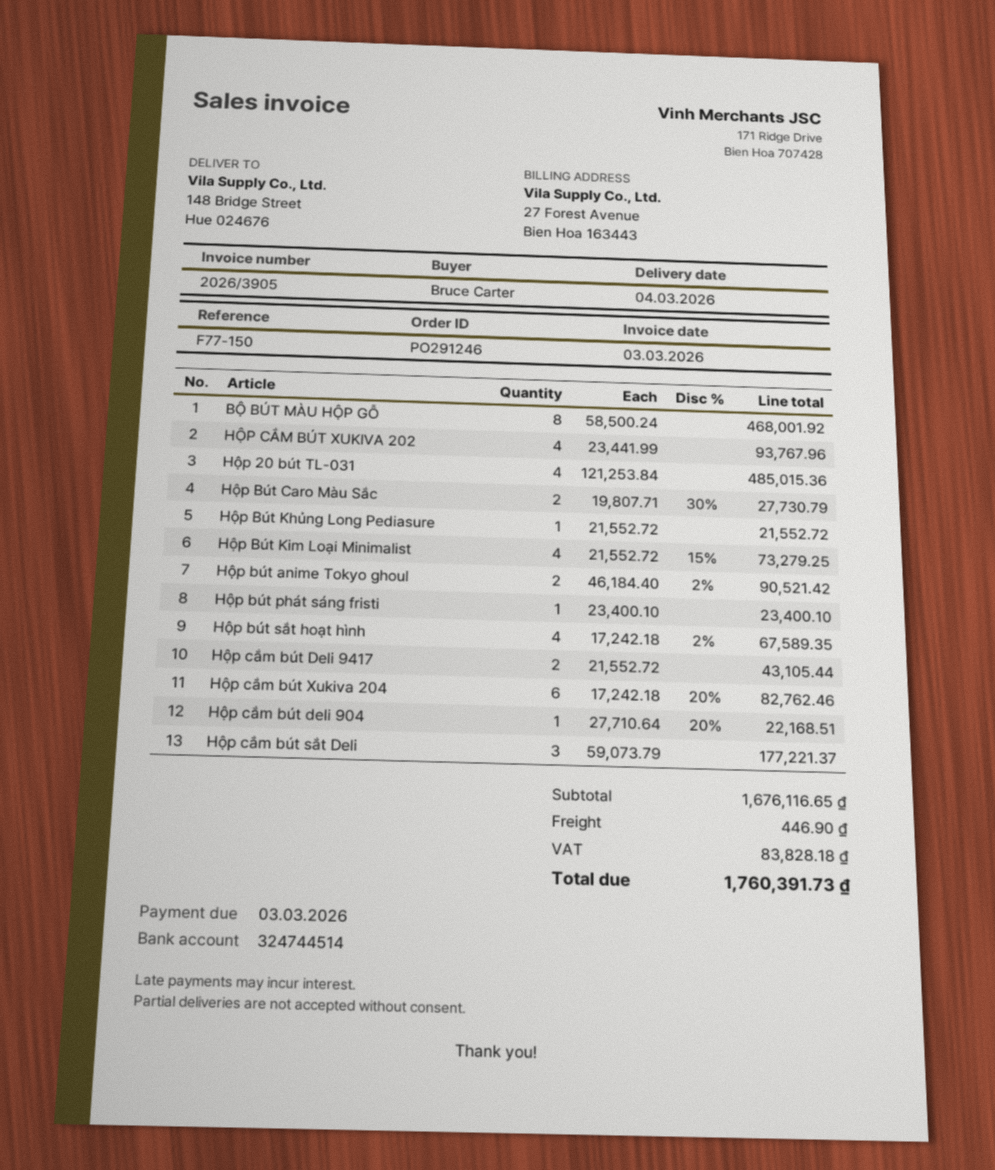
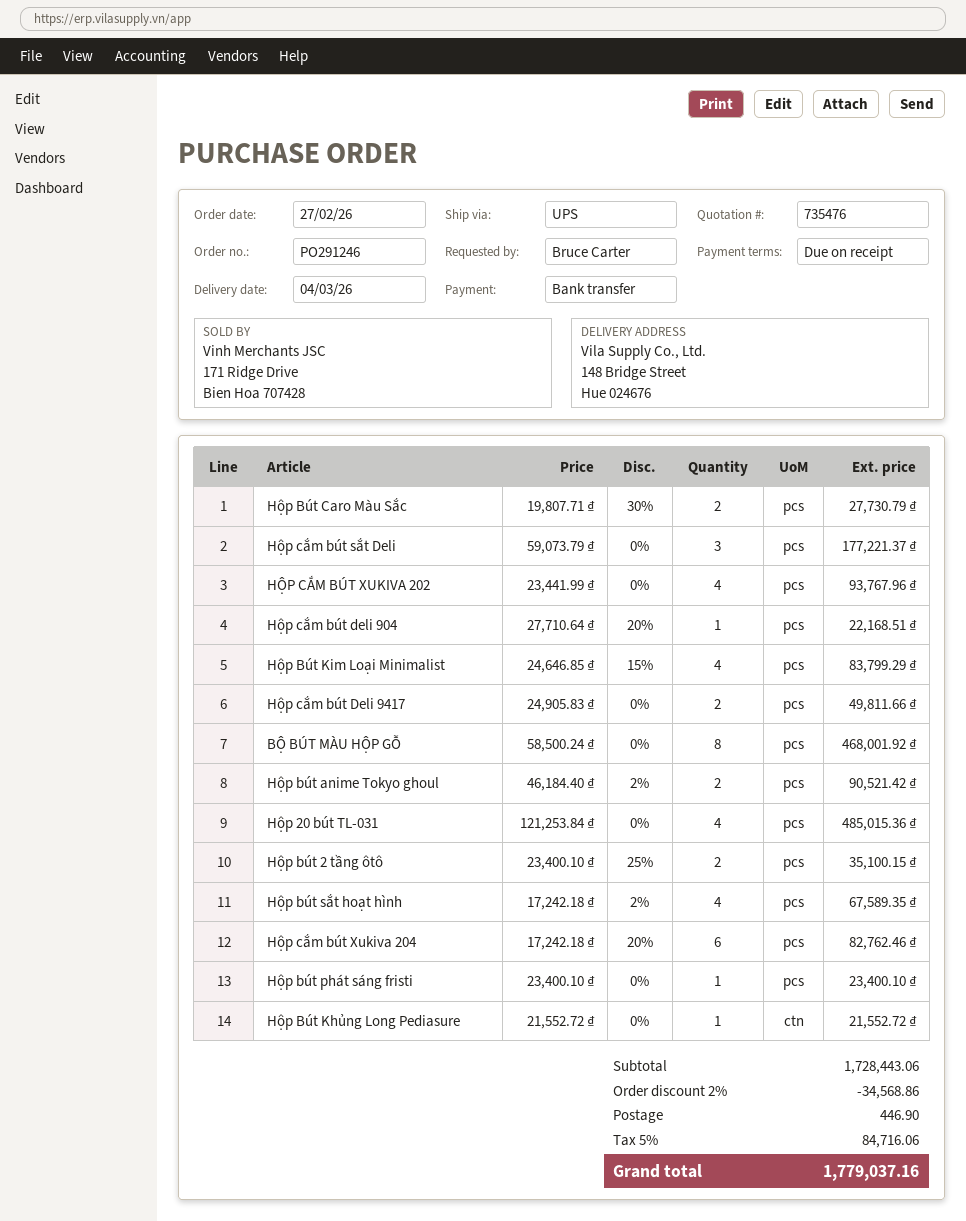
Hộp Bút Kim Loại Minimalist: 4 x 21552.72 - 15% = 73279.25 -> 4 x 24646.85 - 15% = 83799.29
Hộp cắm bút Deli 9417: 2 x 21552.72 = 43105.44 -> 2 x 24905.83 = 49811.66
Hộp bút 2 tầng ôtô: none -> 2 x 23400.10 - 25% = 35100.15
subtotal: 1676116.65 -> 1728443.06
discount: none -> 2% = 34568.86
tax: 83828.18 -> 84716.06
total: 1760391.73 -> 1779037.16

